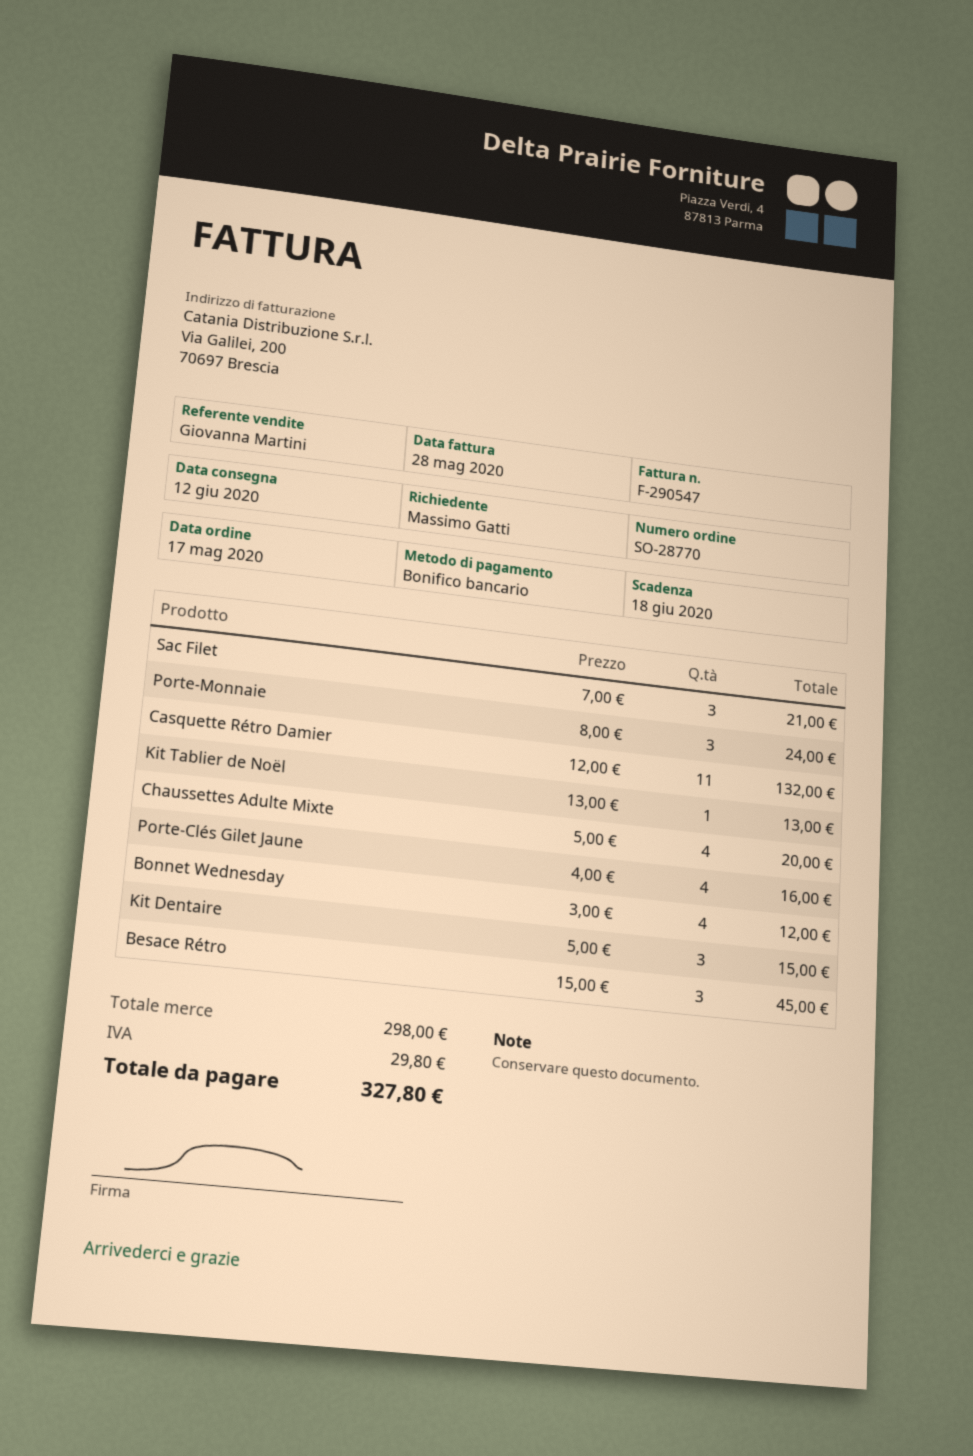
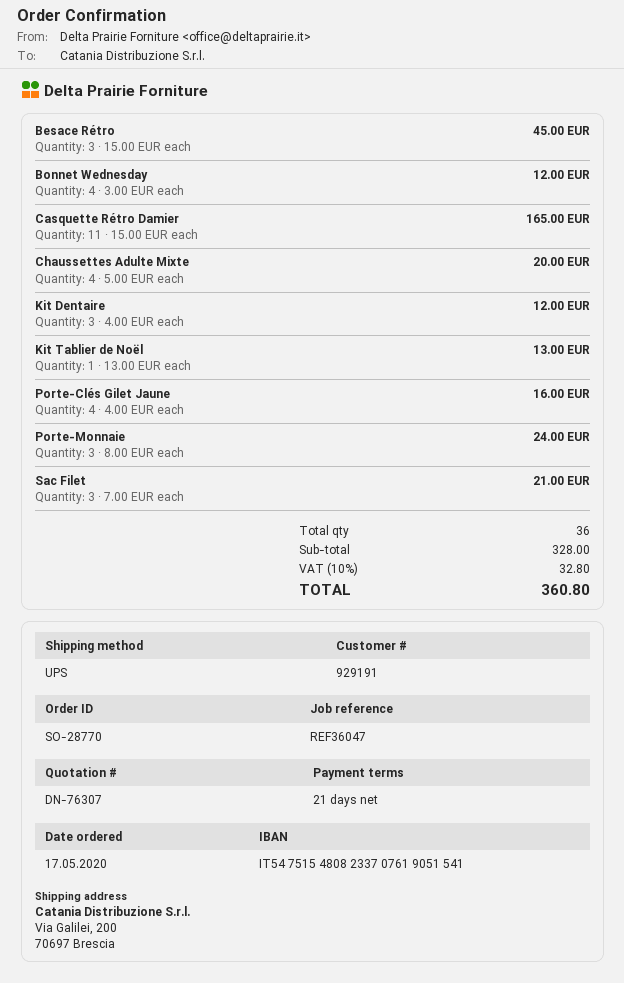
Casquette Rétro Damier: 11 x 12.00 = 132.00 -> 11 x 15.00 = 165.00
Kit Dentaire: 3 x 5.00 = 15.00 -> 3 x 4.00 = 12.00
subtotal: 298.00 -> 328.00
tax: 29.80 -> 32.80
total: 327.80 -> 360.80

